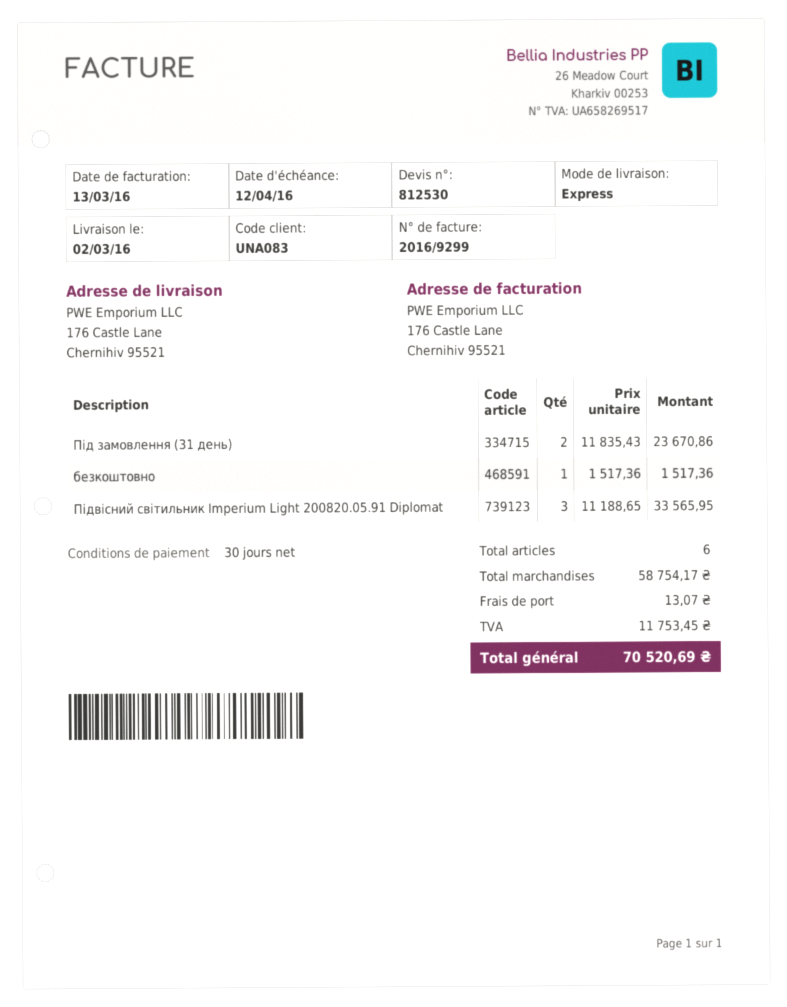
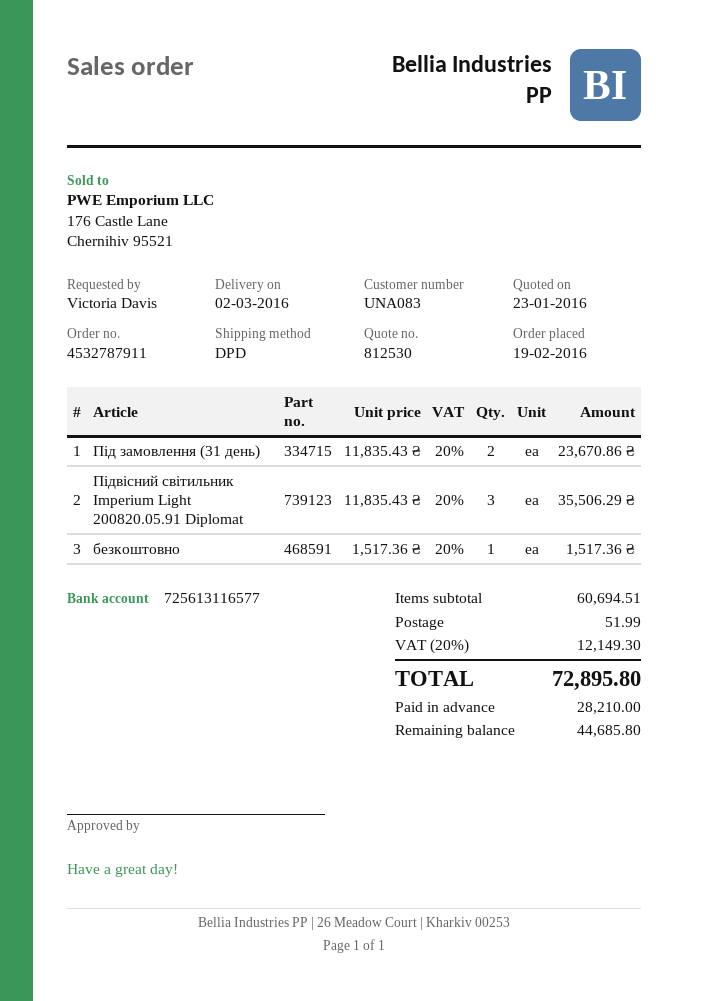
shipping method: express -> DPD
Підвісний світильник Imperium Light 200820.05.91 Diplomat: 3 x 11188.65 = 33565.95 -> 3 x 11835.43 = 35506.29
subtotal: 58754.17 -> 60694.51
shipping: 13.07 -> 51.99
tax: 11753.45 -> 12149.30
total: 70520.69 -> 72895.80

